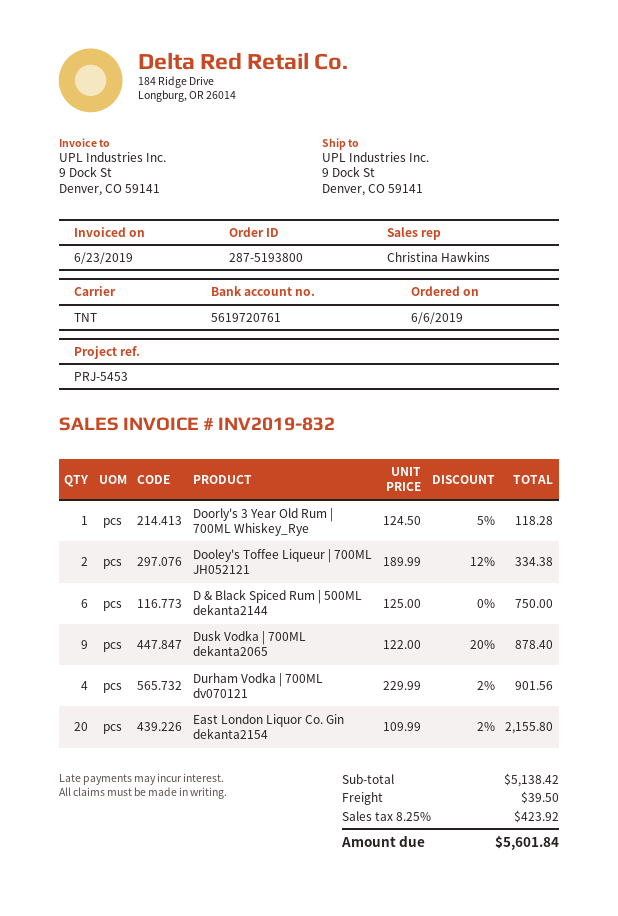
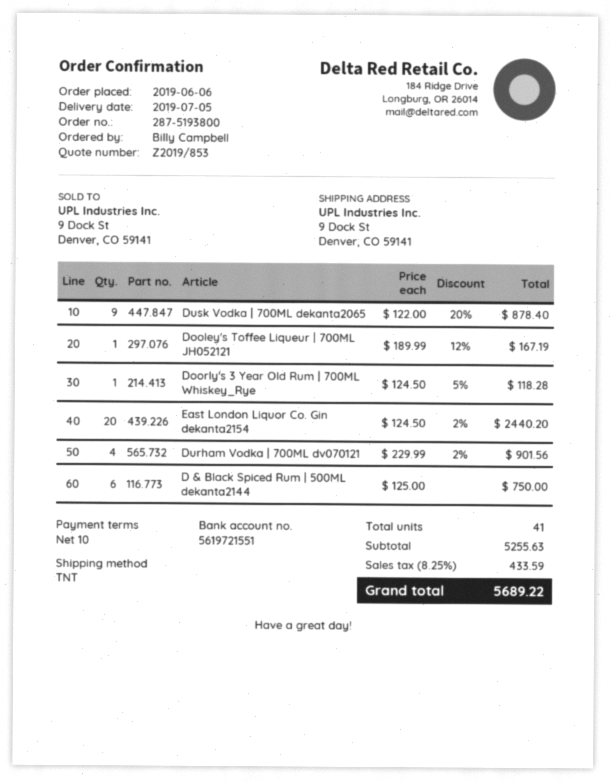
bank account: 5619720761 -> 5619721551
Dooley's Toffee Liqueur | 700ML JH052121: 2 x 189.99 - 12% = 334.38 -> 1 x 189.99 - 12% = 167.19
East London Liquor Co. Gin dekanta2154: 20 x 109.99 - 2% = 2155.80 -> 20 x 124.50 - 2% = 2440.20
subtotal: 5138.42 -> 5255.63
shipping: 39.50 -> none
tax: 8.25% = 423.92 -> 8.25% = 433.59
total: 5601.84 -> 5689.22

